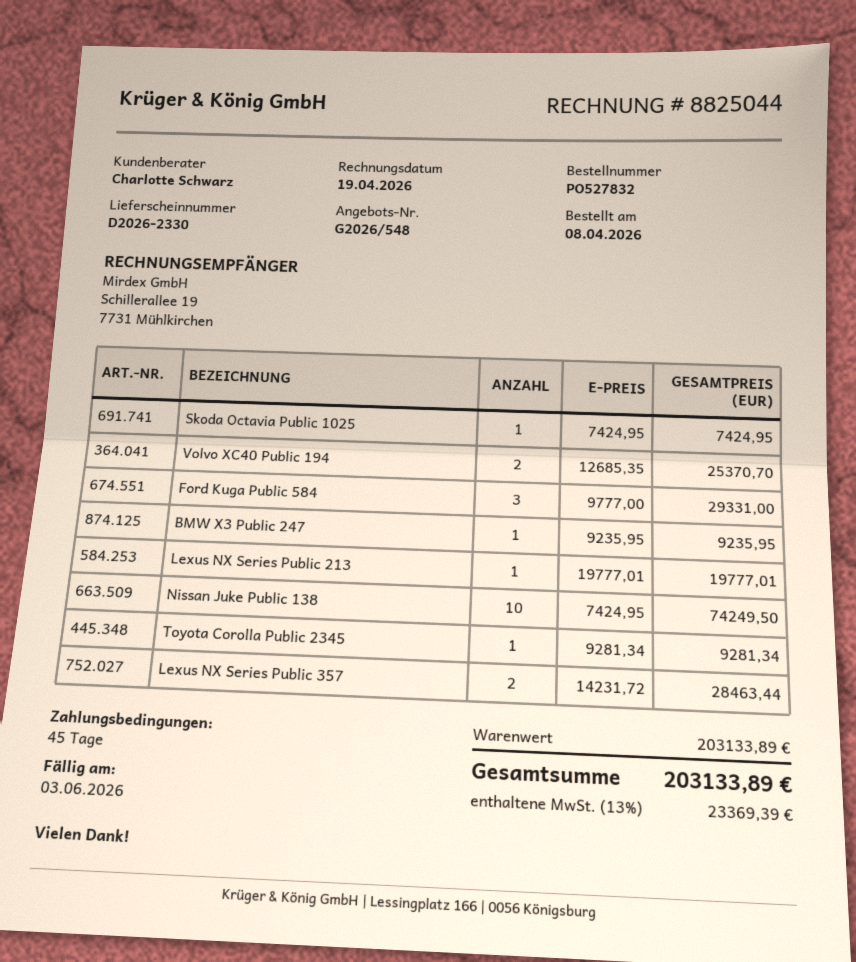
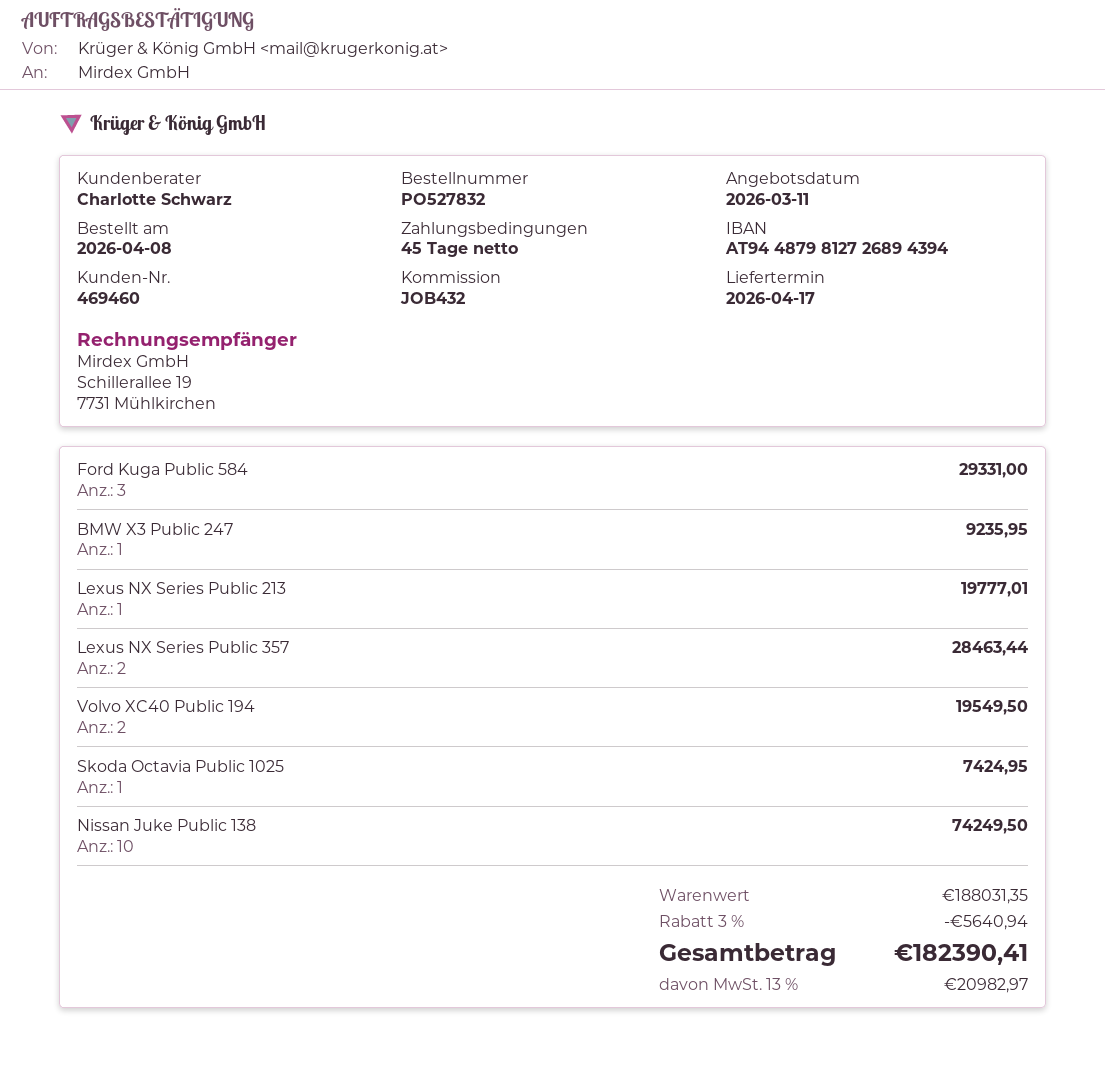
Volvo XC40 Public 194: 2 for 25370.70 -> 2 for 19549.50
Toyota Corolla Public 2345: 1 for 9281.34 -> none
subtotal: 203133.89 -> 188031.35
discount: none -> 3% = 5640.94
tax: 13% = 23369.39 -> 13% = 20982.97
total: 203133.89 -> 182390.41

